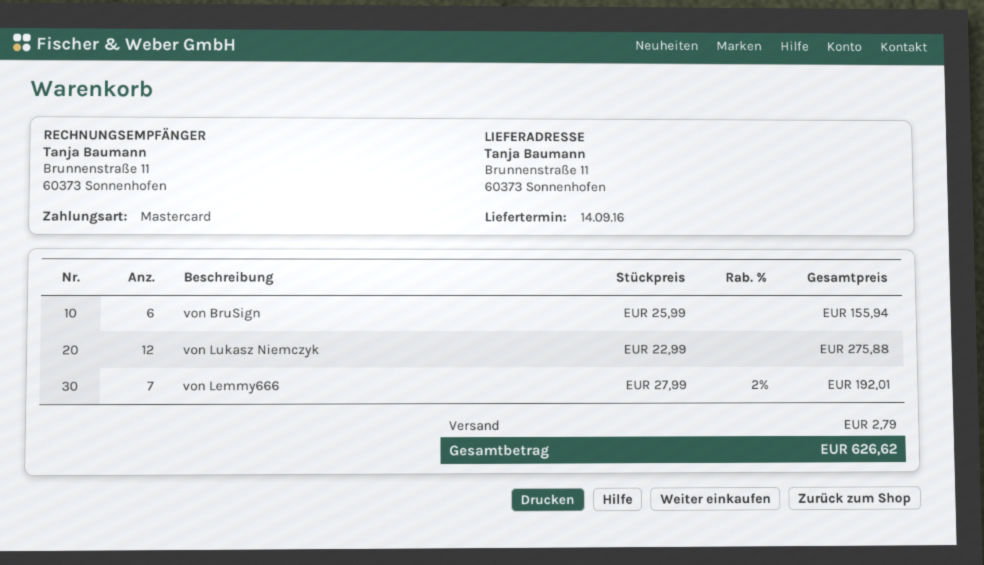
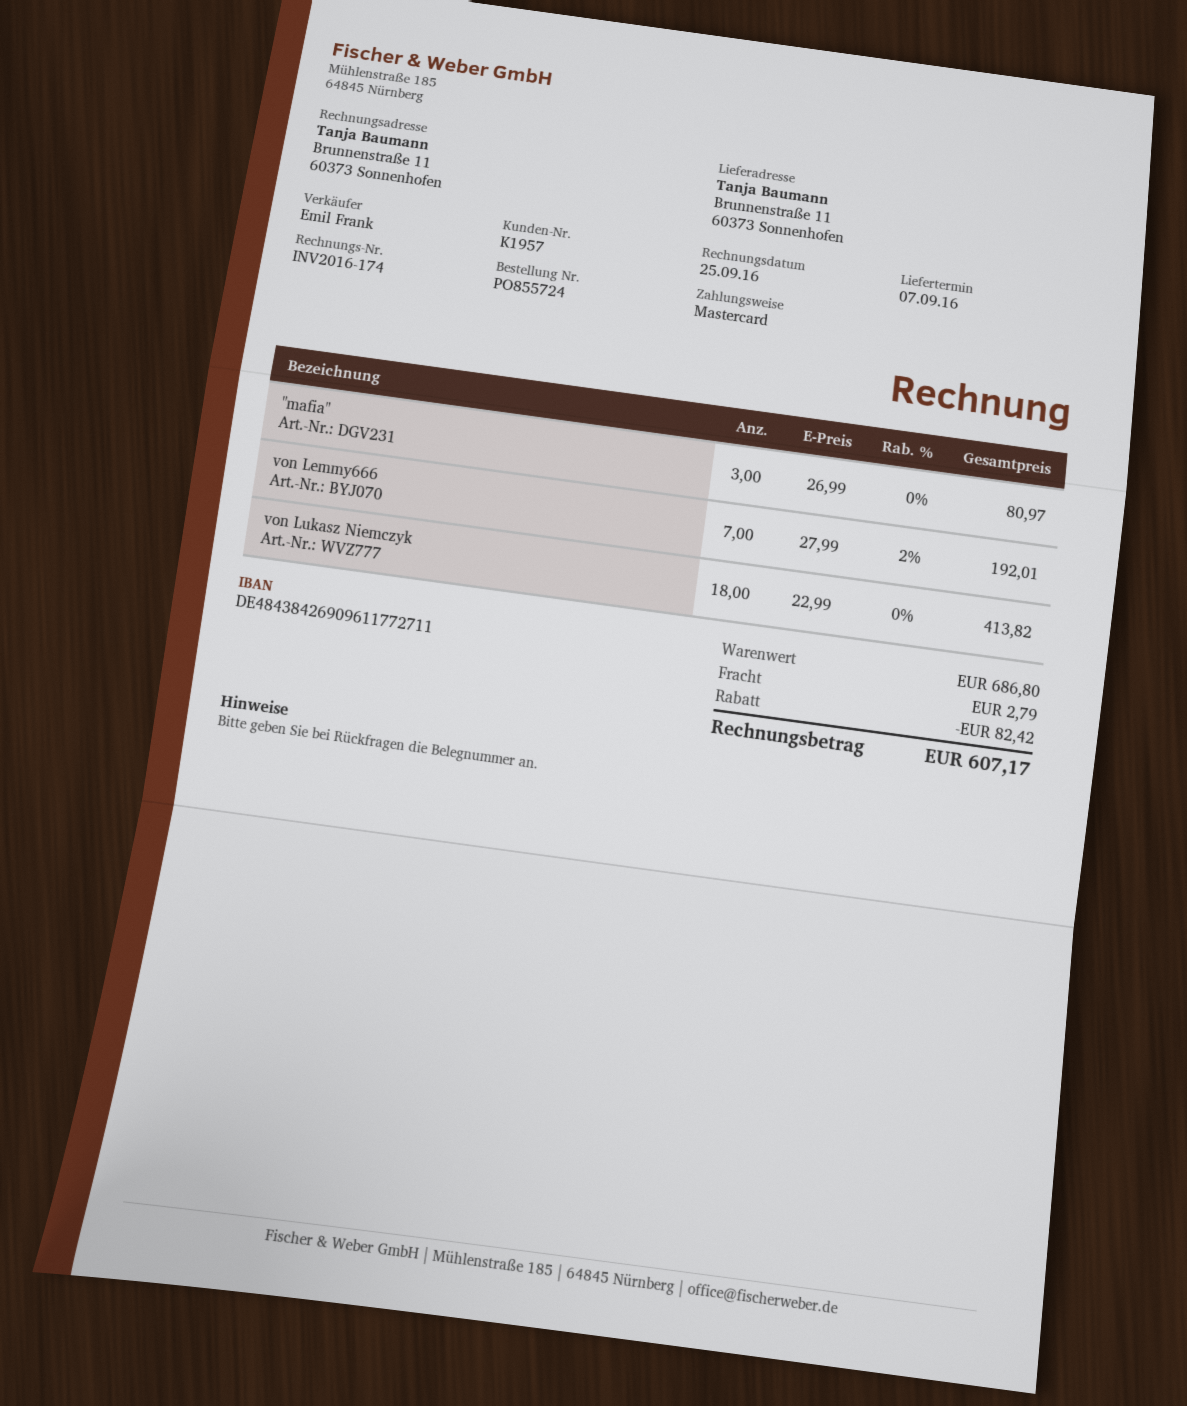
delivery date: 2016-09-14 -> 2016-09-07
von BruSign: 6 x 25.99 = 155.94 -> none
von Lukasz Niemczyk: 12 x 22.99 = 275.88 -> 18 x 22.99 = 413.82
"mafia": none -> 3 x 26.99 = 80.97
discount: none -> 82.42
total: 626.62 -> 607.17

